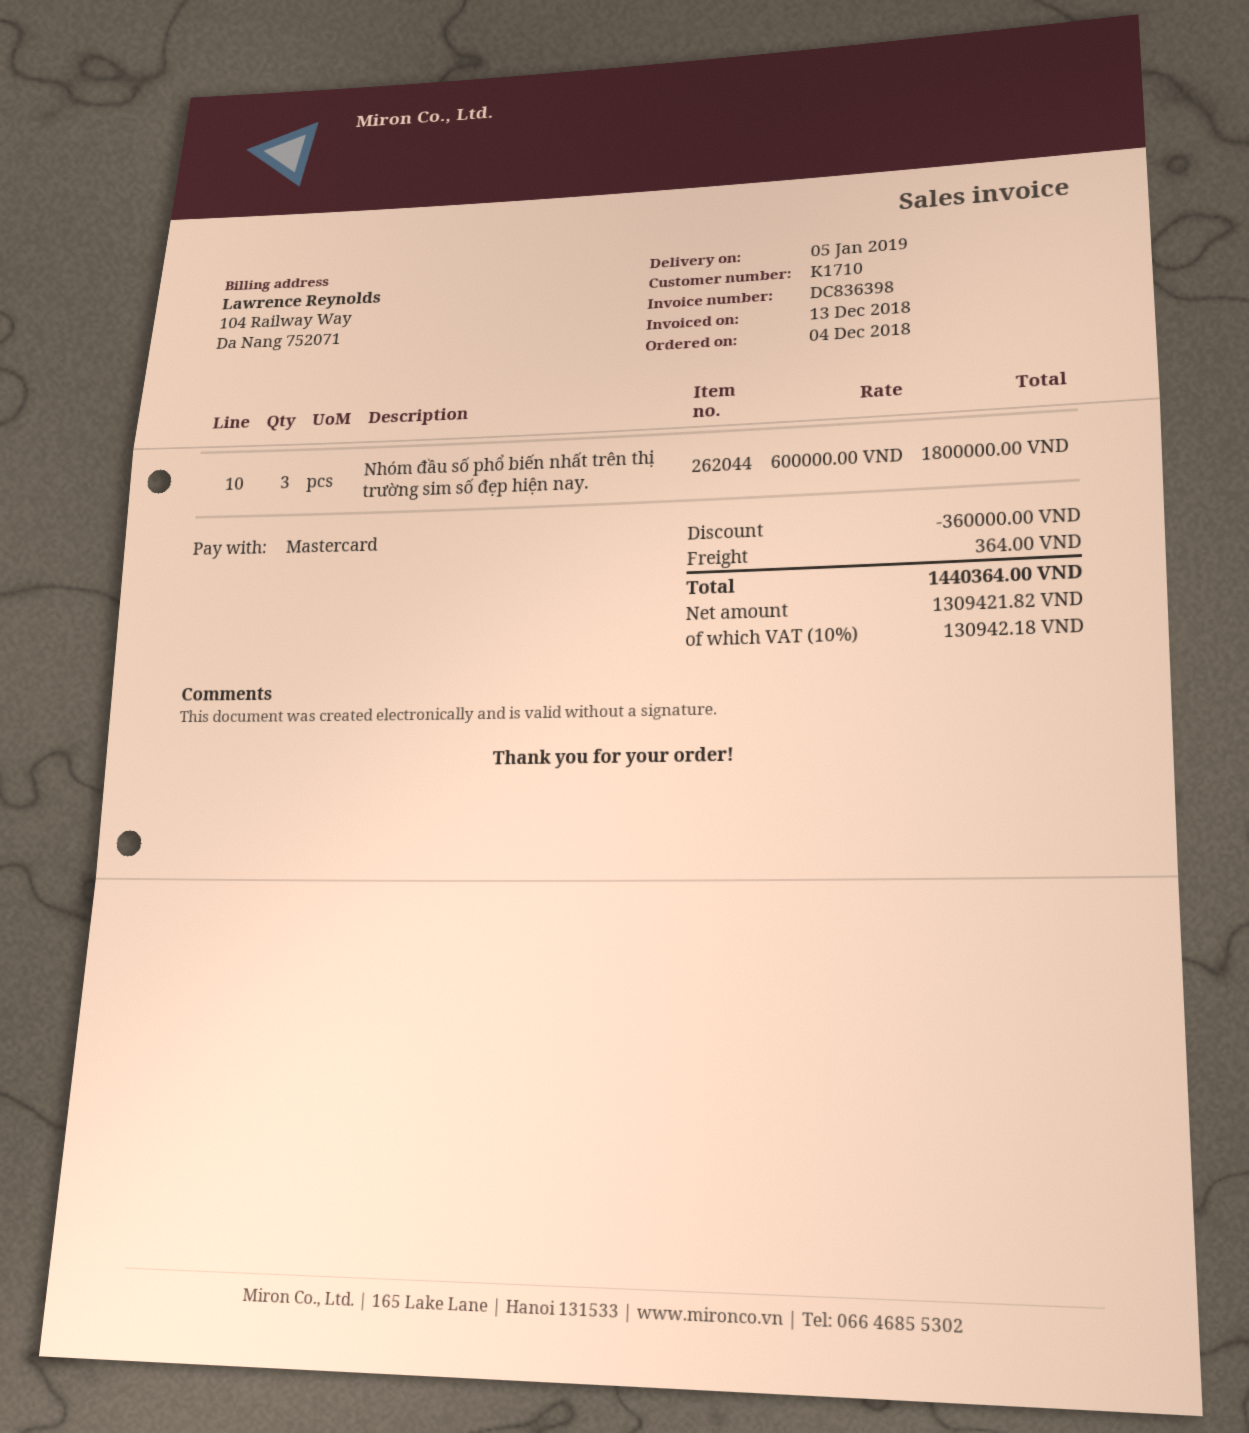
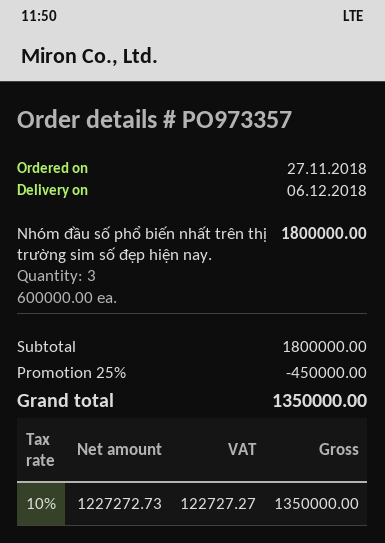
order date: 2018-12-04 -> 2018-11-27
delivery date: 2019-01-05 -> 2018-12-06
discount: 360000.00 -> 450000.00
shipping: 364.00 -> none
net: 1309421.82 -> 1227272.73
tax: 10% = 130942.18 -> 10% = 122727.27
total: 1440364.00 -> 1350000.00

